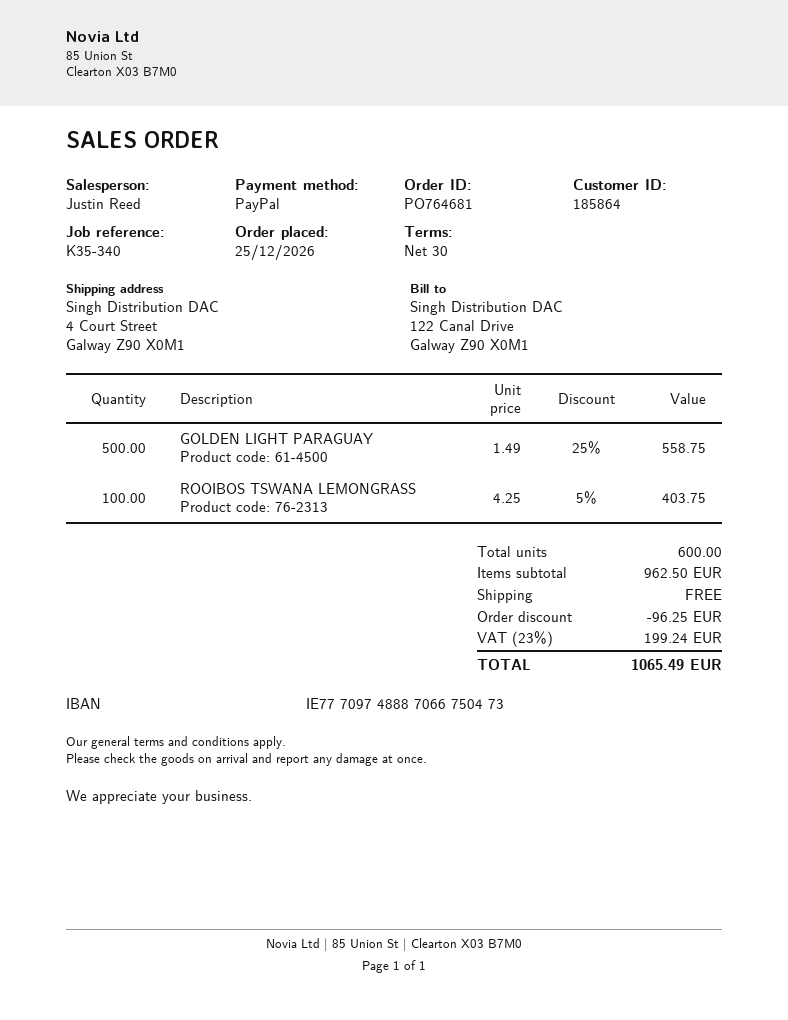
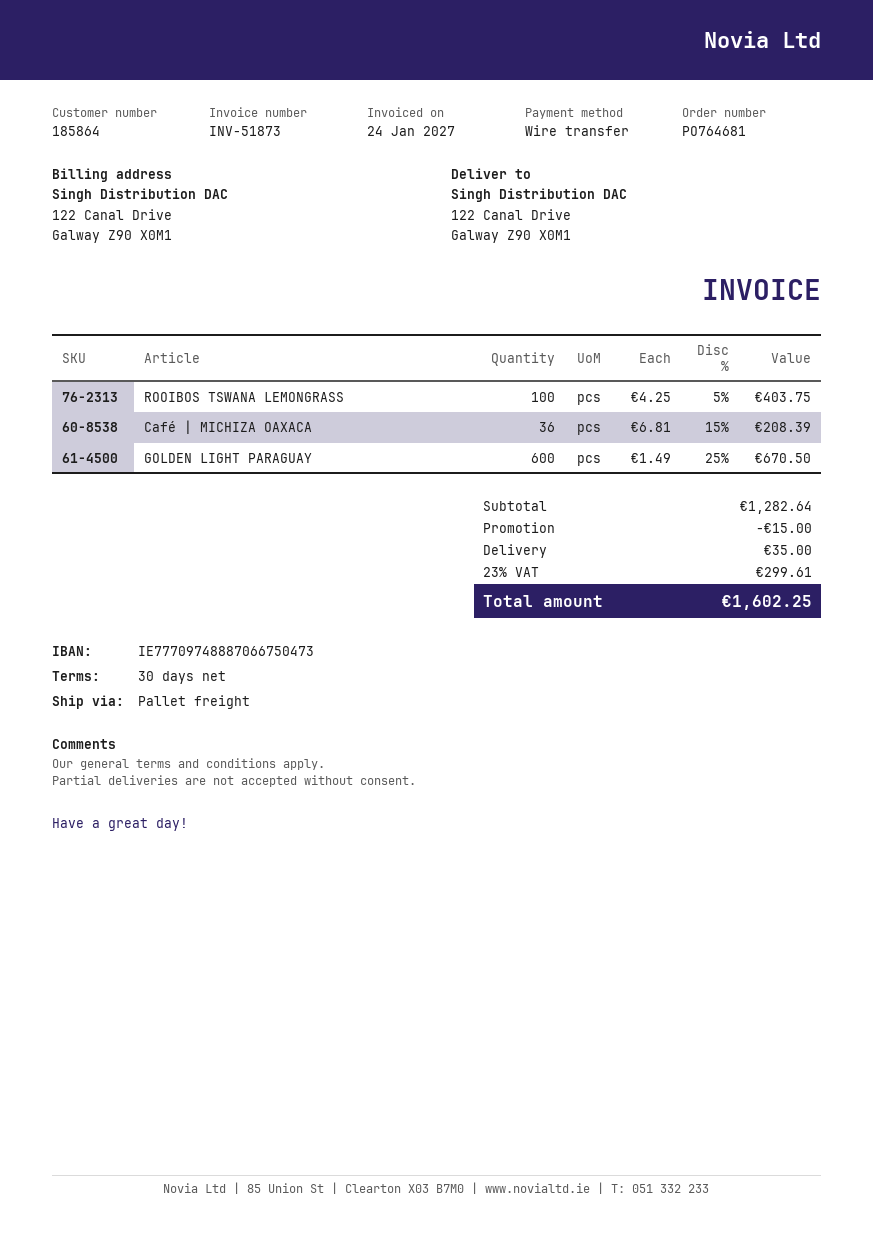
payment method: PayPal -> bank transfer
ship to: 4 Court Street, Galway Z90 X0M1 -> 122 Canal Drive, Galway Z90 X0M1
GOLDEN LIGHT PARAGUAY: 500 x 1.49 - 25% = 558.75 -> 600 x 1.49 - 25% = 670.50
Café | MICHIZA OAXACA: none -> 36 x 6.81 - 15% = 208.39
subtotal: 962.50 -> 1282.64
discount: 96.25 -> 15.00
shipping: 0.00 -> 35.00
tax: 23% = 199.24 -> 23% = 299.61
total: 1065.49 -> 1602.25

